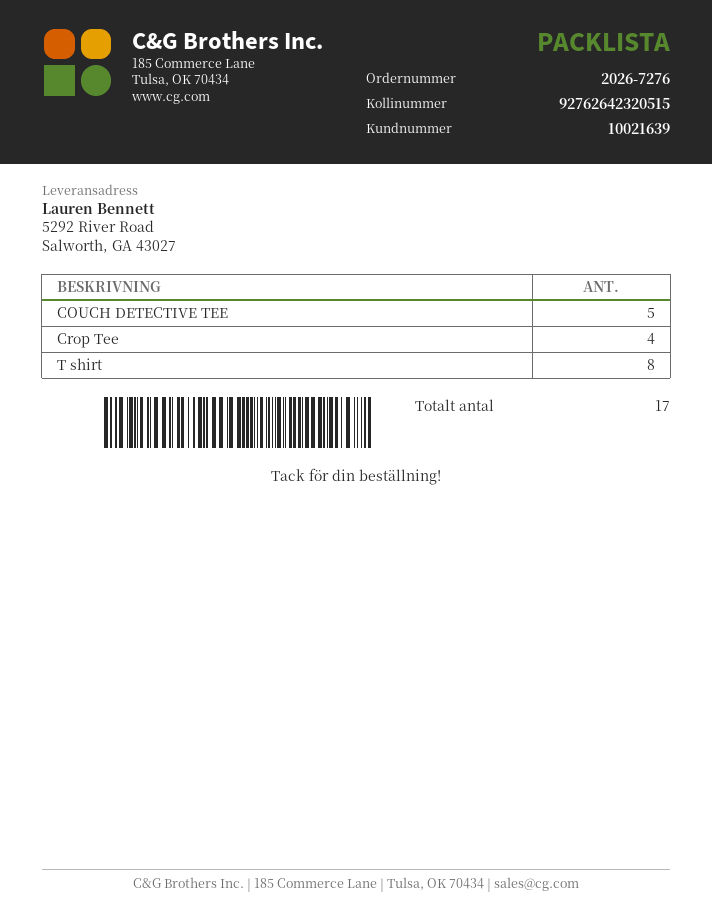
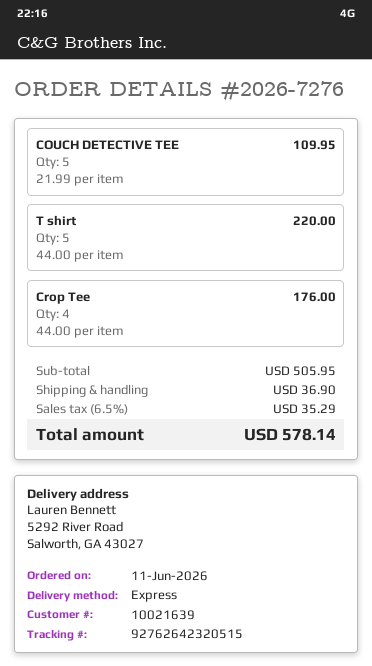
T shirt: 8 -> 5

